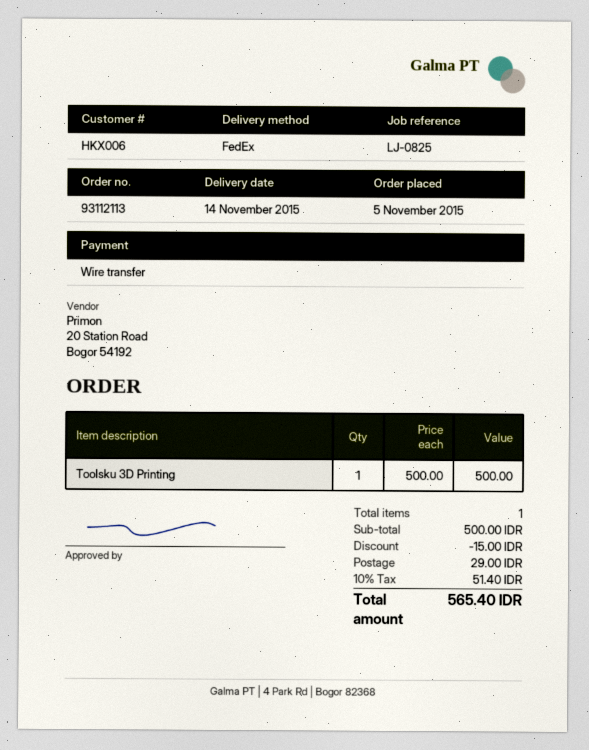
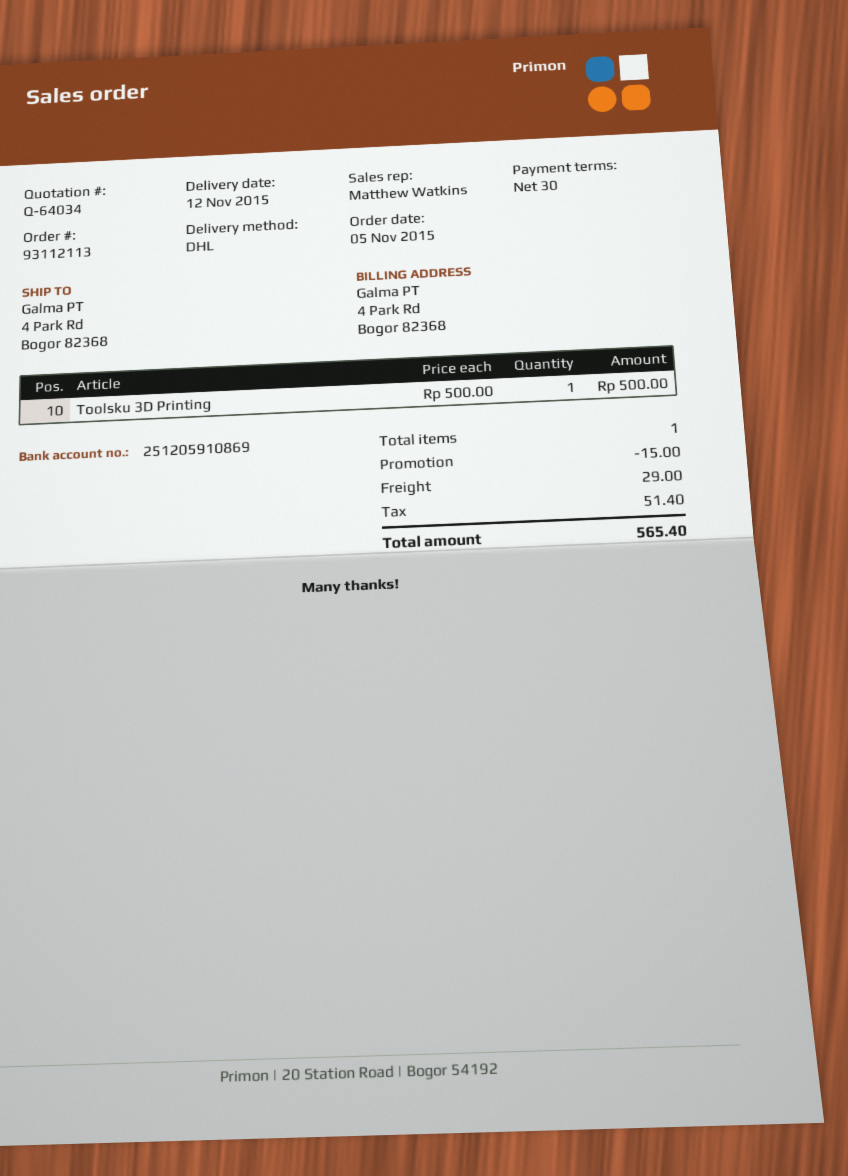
delivery date: 2015-11-14 -> 2015-11-12
shipping method: FedEx -> DHL

